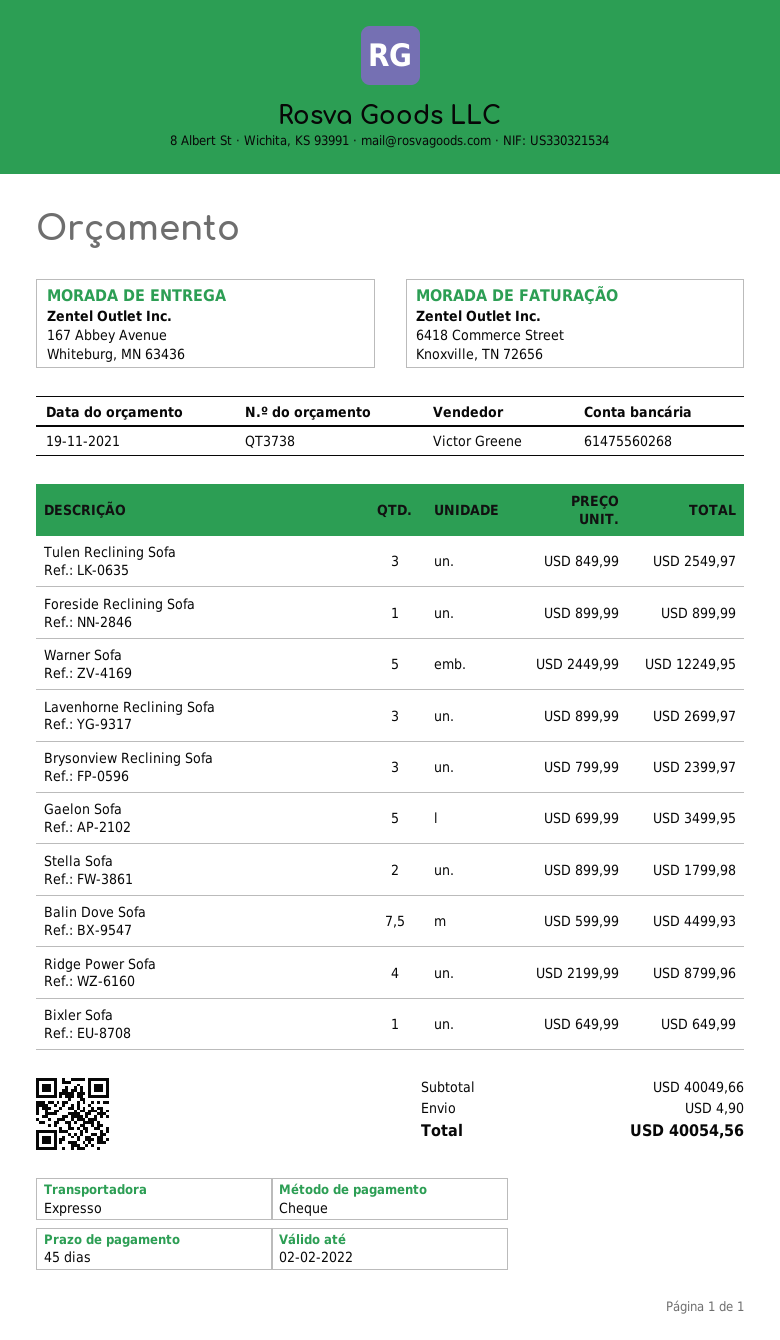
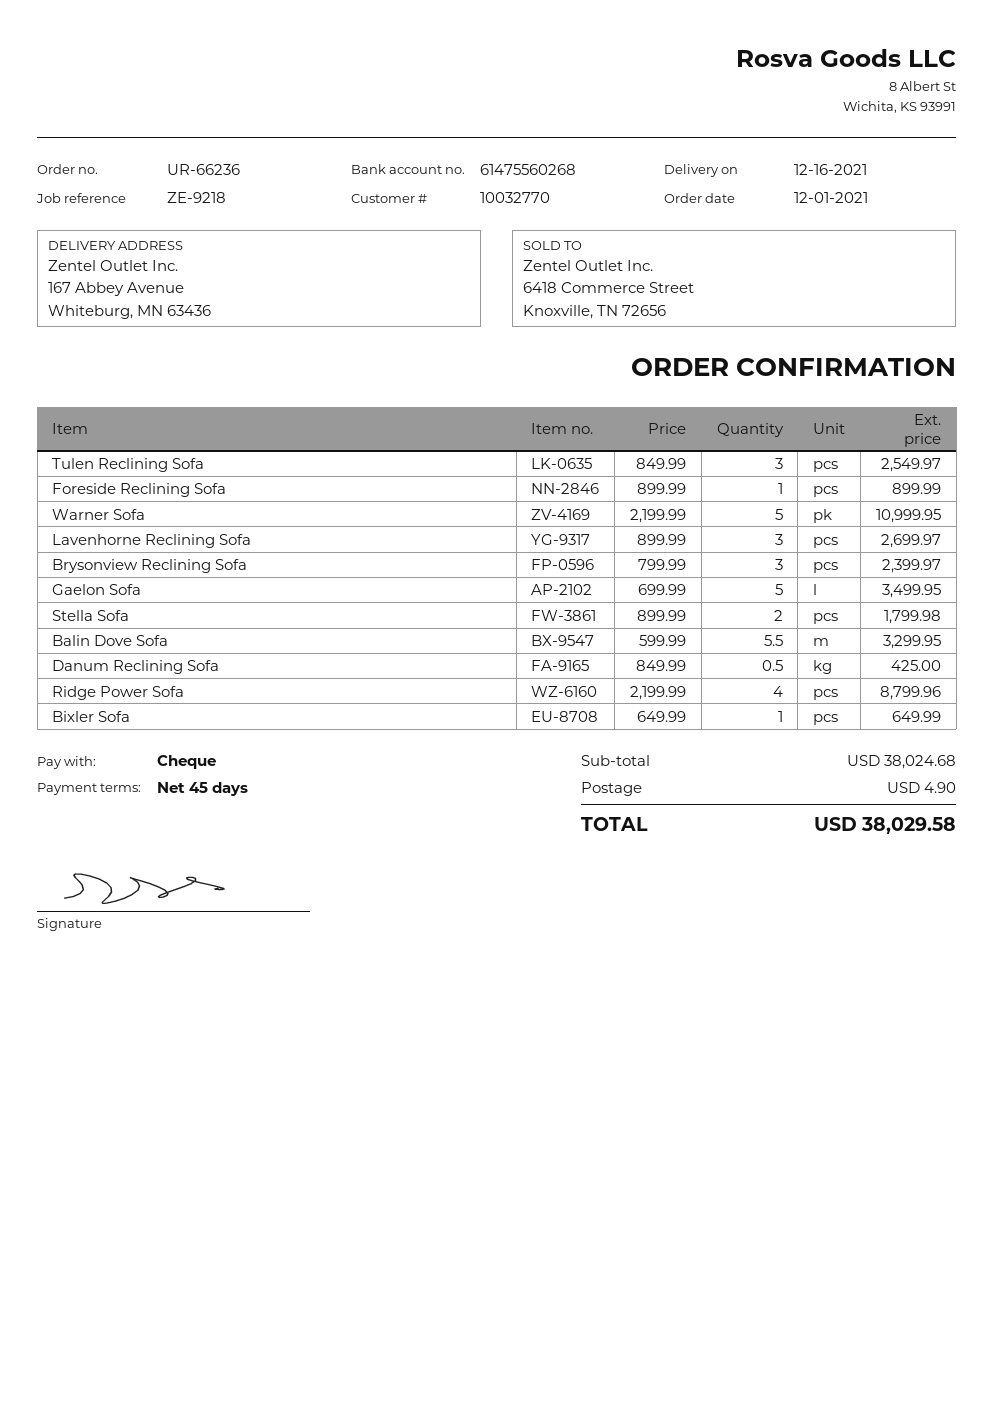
Warner Sofa: 5 x 2449.99 = 12249.95 -> 5 x 2199.99 = 10999.95
Balin Dove Sofa: 7.5 x 599.99 = 4499.93 -> 5.5 x 599.99 = 3299.95
Danum Reclining Sofa: none -> 0.5 x 849.99 = 425.00
subtotal: 40049.66 -> 38024.68
total: 40054.56 -> 38029.58

